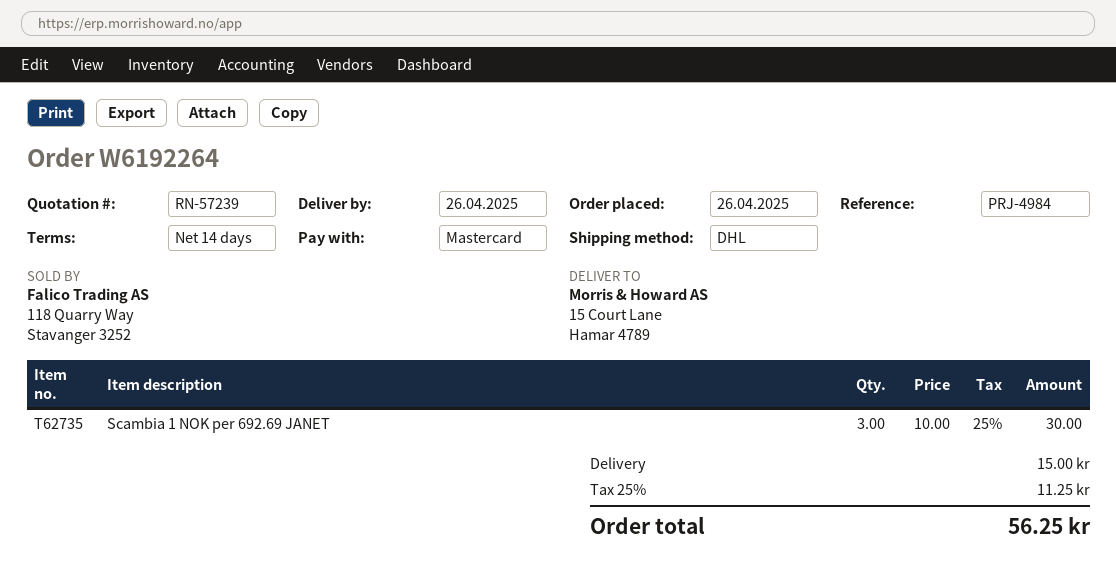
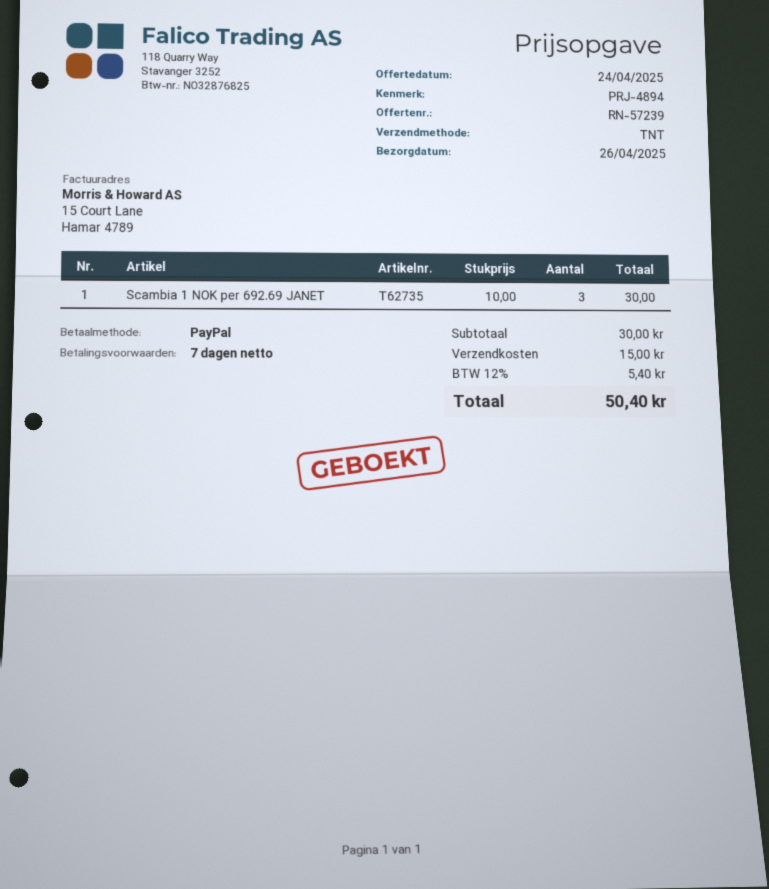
payment terms: 14 days -> 7 days
reference: PRJ-4984 -> PRJ-4894
payment method: Mastercard -> PayPal
shipping method: DHL -> TNT
tax: 25% = 11.25 -> 12% = 5.40
total: 56.25 -> 50.40

